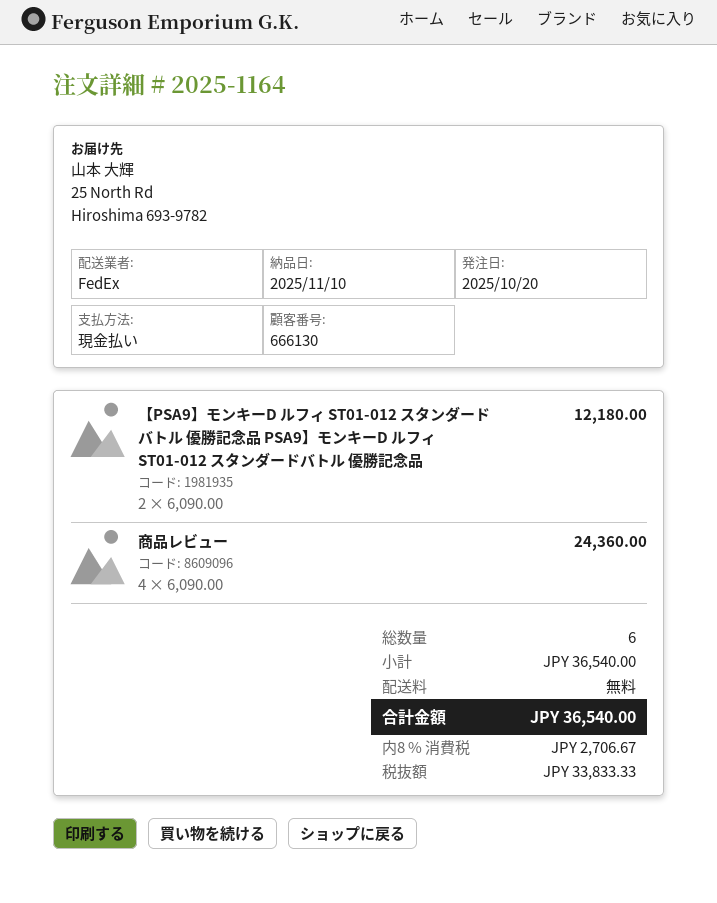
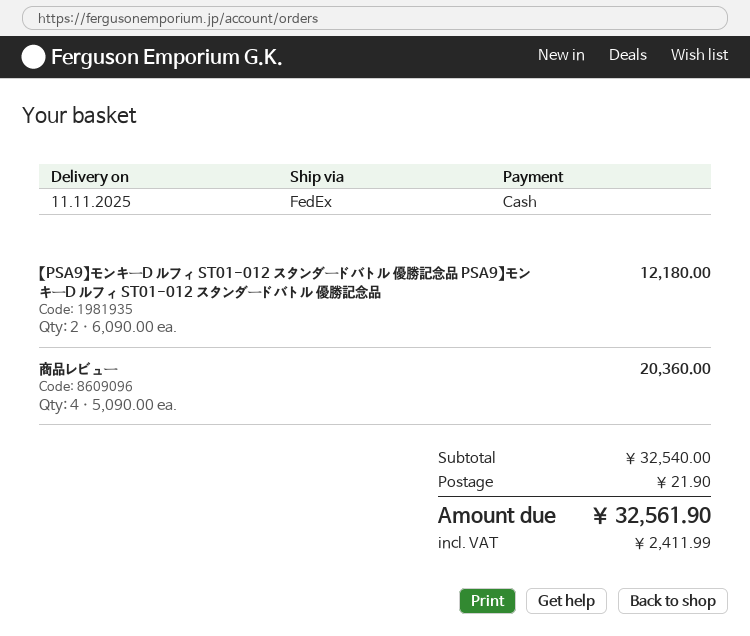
delivery date: 2025-11-10 -> 2025-11-11
商品レビュー: 4 x 6090.00 = 24360.00 -> 4 x 5090.00 = 20360.00
subtotal: 36540.00 -> 32540.00
shipping: 0.00 -> 21.90
tax: 2706.67 -> 2411.99
total: 36540.00 -> 32561.90

